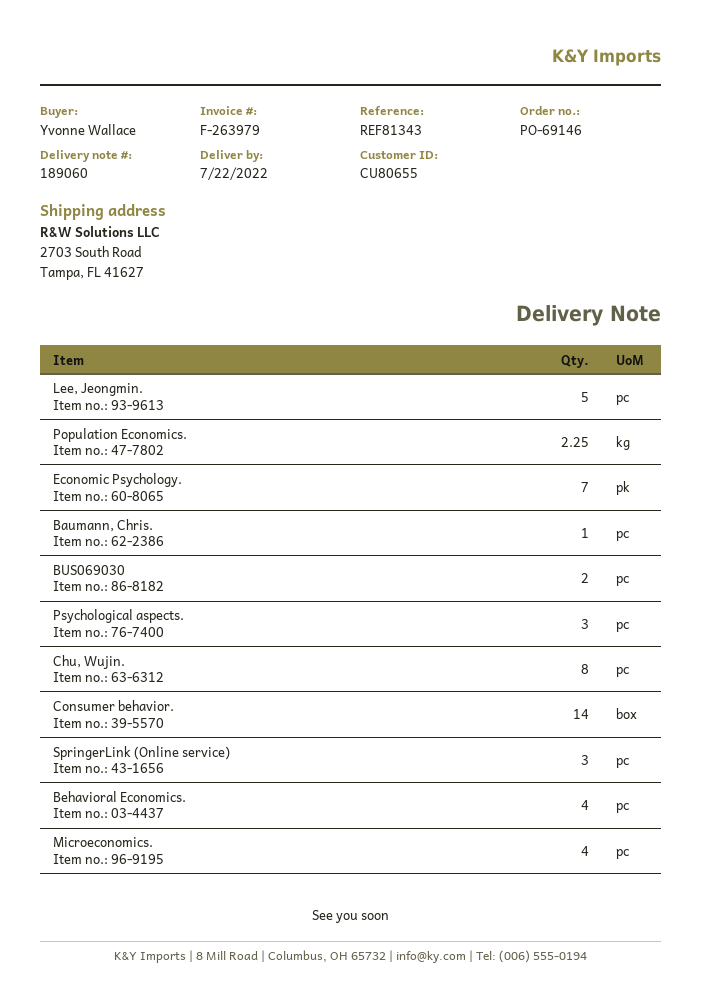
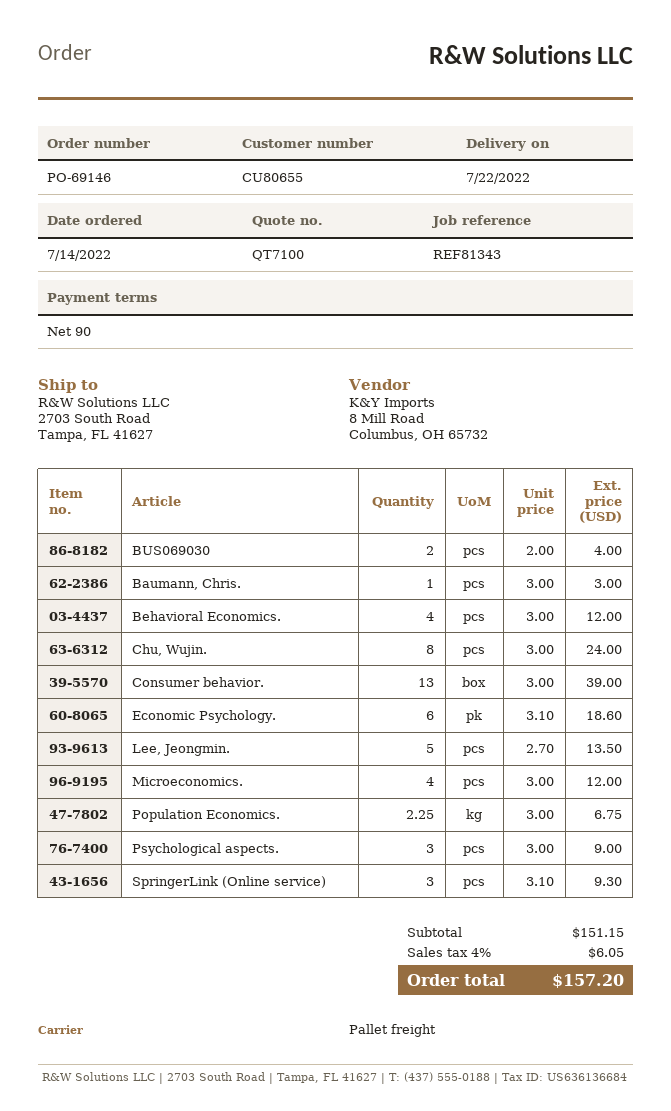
Economic Psychology.: 7 -> 6
Consumer behavior.: 14 -> 13

